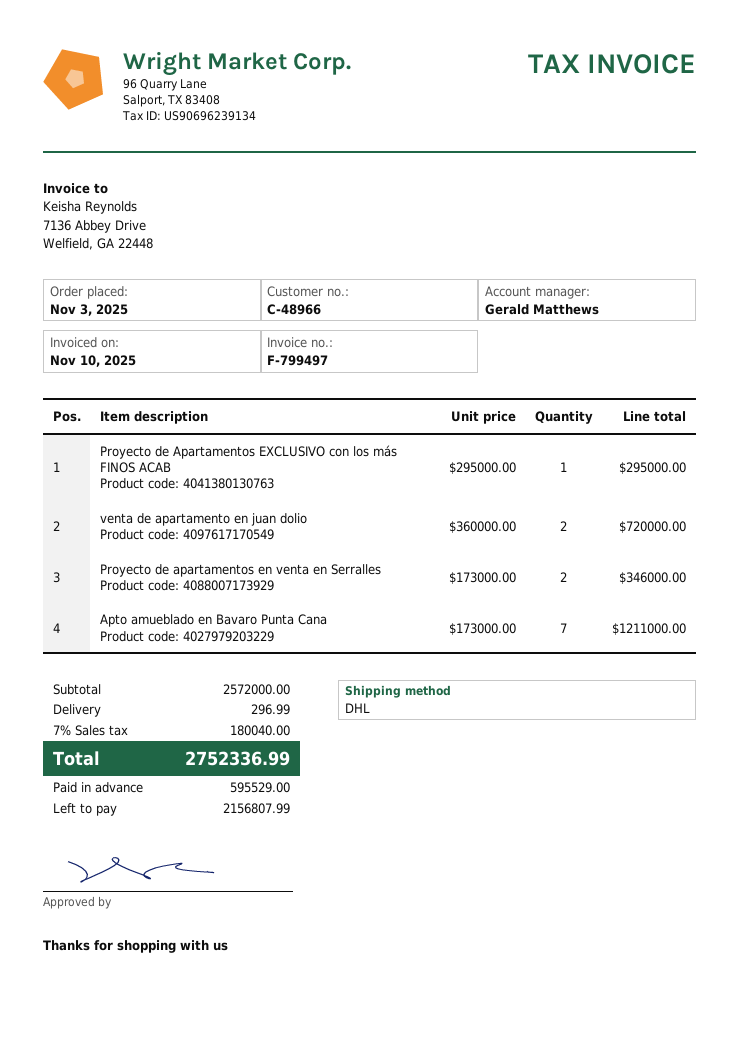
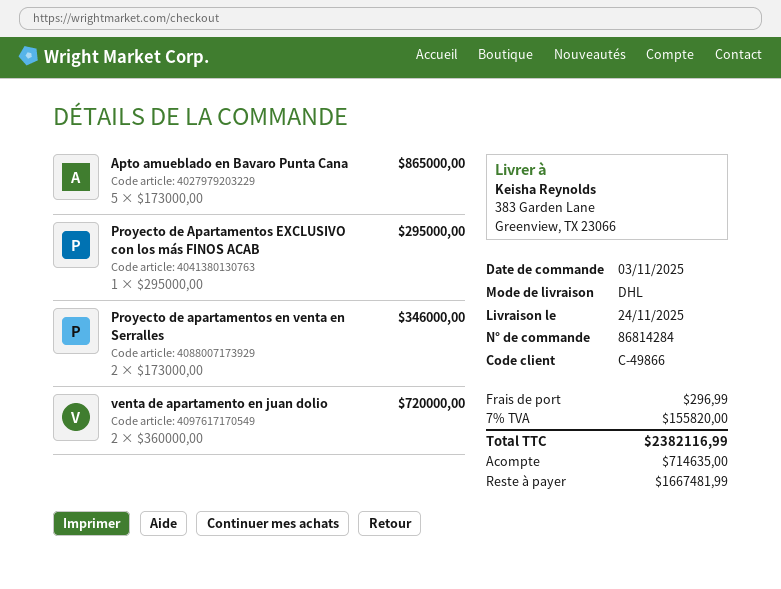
customer number: C-48966 -> C-49866
Apto amueblado en Bavaro Punta Cana: 7 x 173000.00 = 1211000.00 -> 5 x 173000.00 = 865000.00
tax: 7% = 180040.00 -> 7% = 155820.00
total: 2752336.99 -> 2382116.99
deposit: 595529.00 -> 714635.00
balance: 2156807.99 -> 1667481.99

